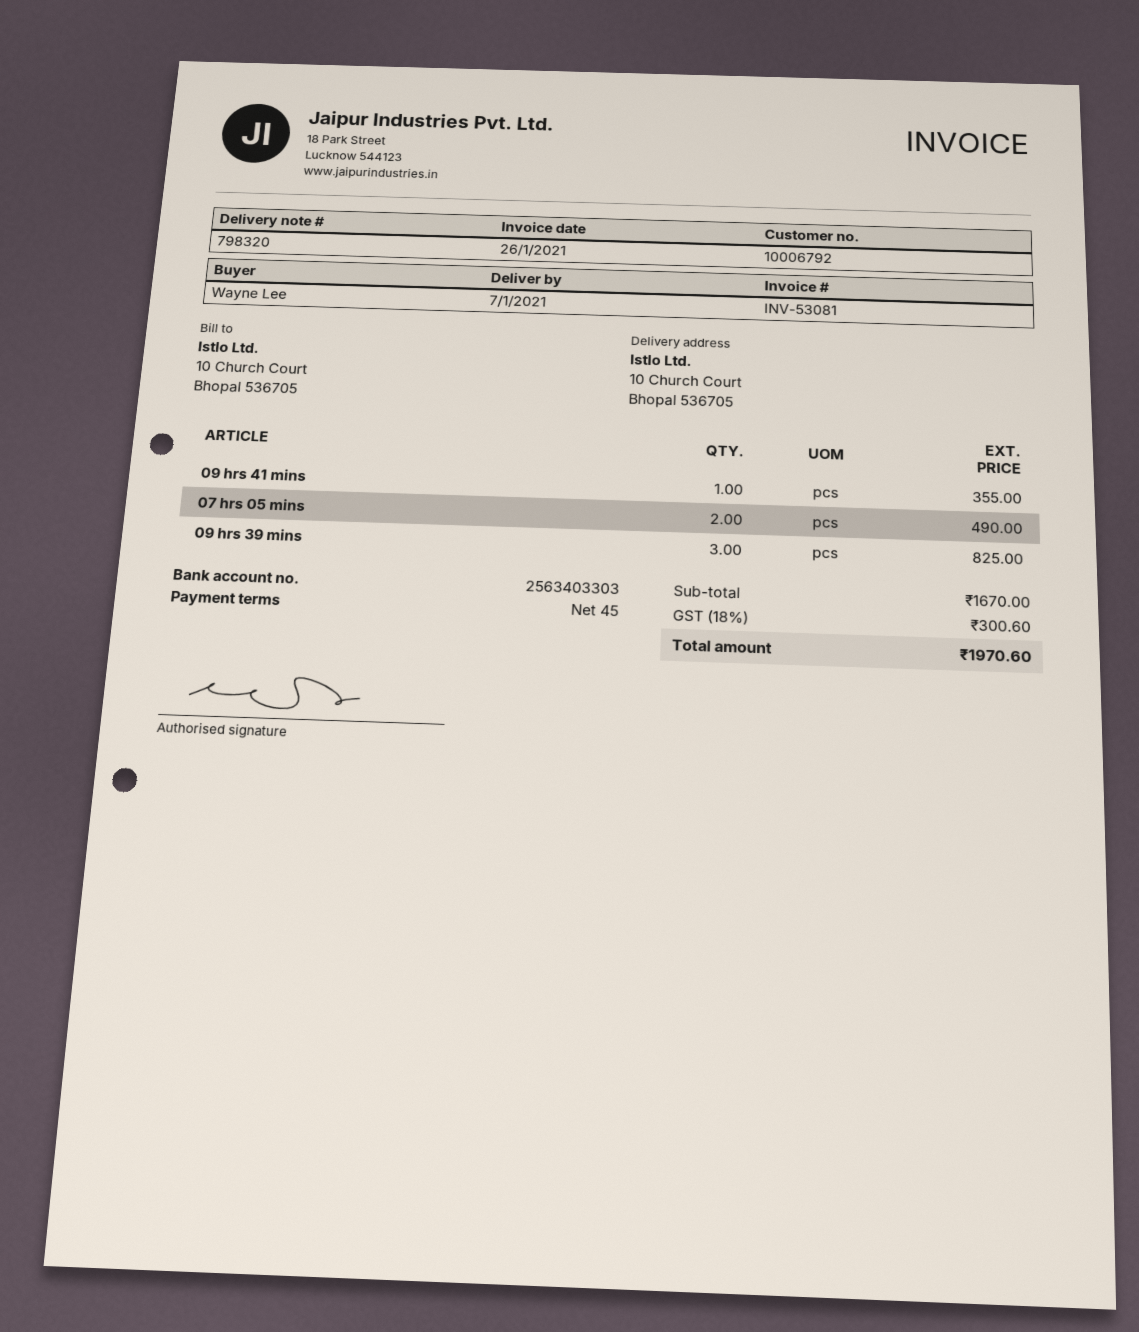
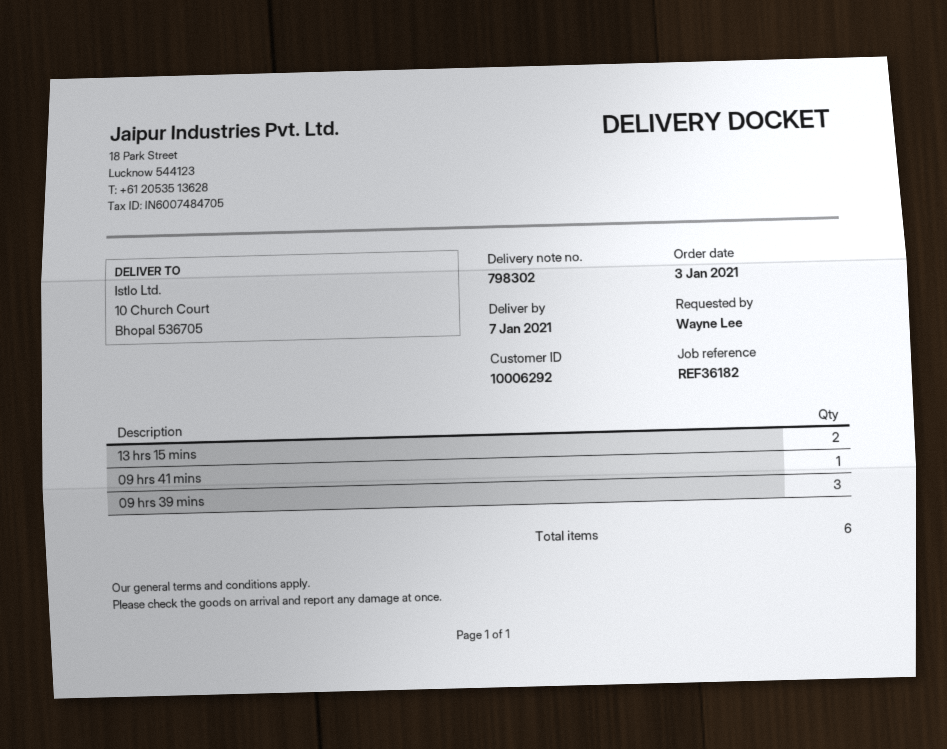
delivery note number: 798320 -> 798302
customer number: 10006792 -> 10006292
07 hrs 05 mins: 2 -> none
13 hrs 15 mins: none -> 2

